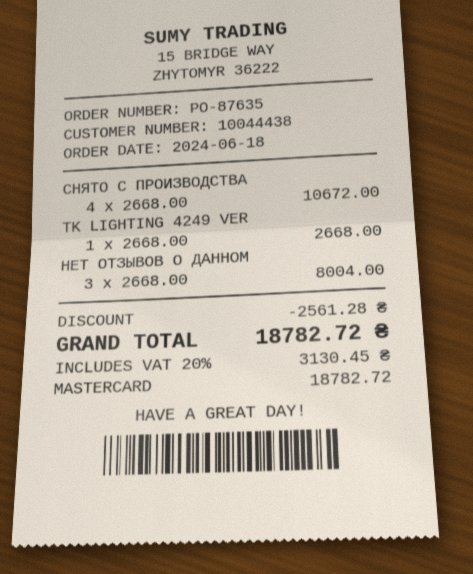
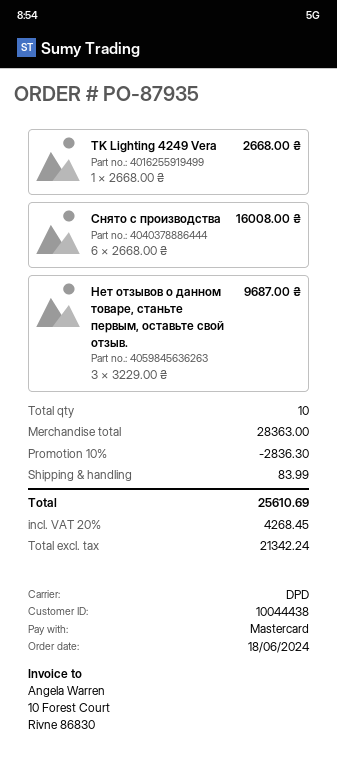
order number: PO-87635 -> PO-87935
СНЯТО С ПРОИЗВОДСТВА: 4 x 2668.00 = 10672.00 -> 6 x 2668.00 = 16008.00
НЕТ ОТЗЫВОВ О ДАННОМ: 3 x 2668.00 = 8004.00 -> 3 x 3229.00 = 9687.00
discount: 2561.28 -> 2836.30
shipping: none -> 83.99
tax: 20% = 3130.45 -> 20% = 4268.45
total: 18782.72 -> 25610.69

